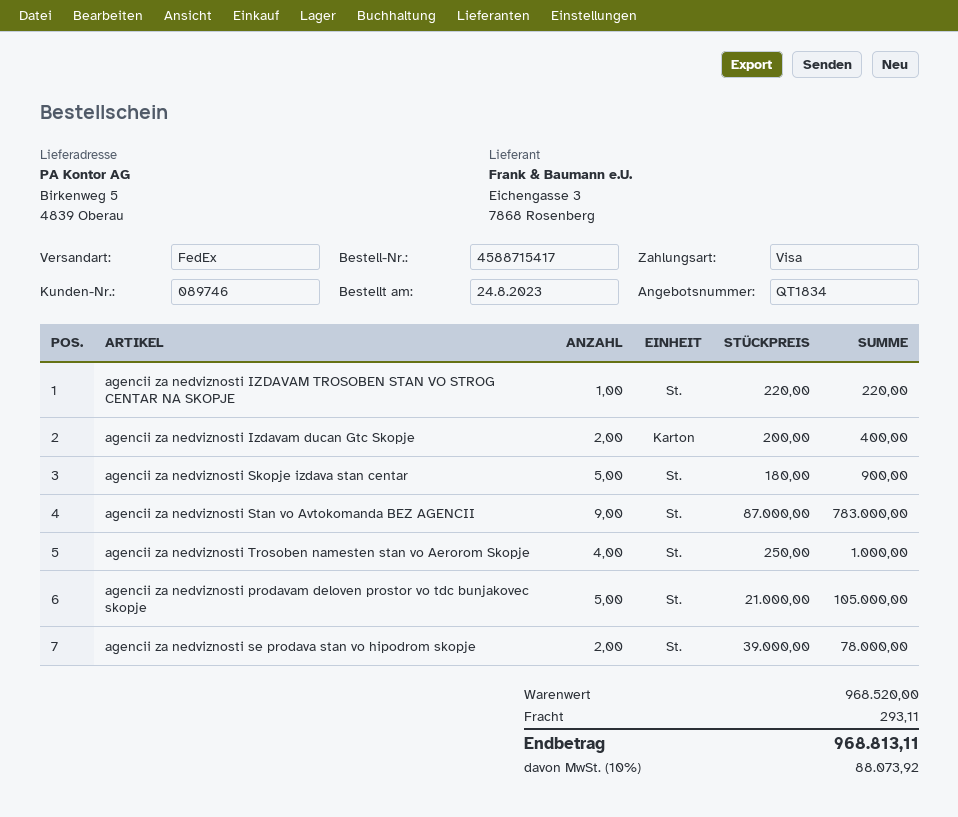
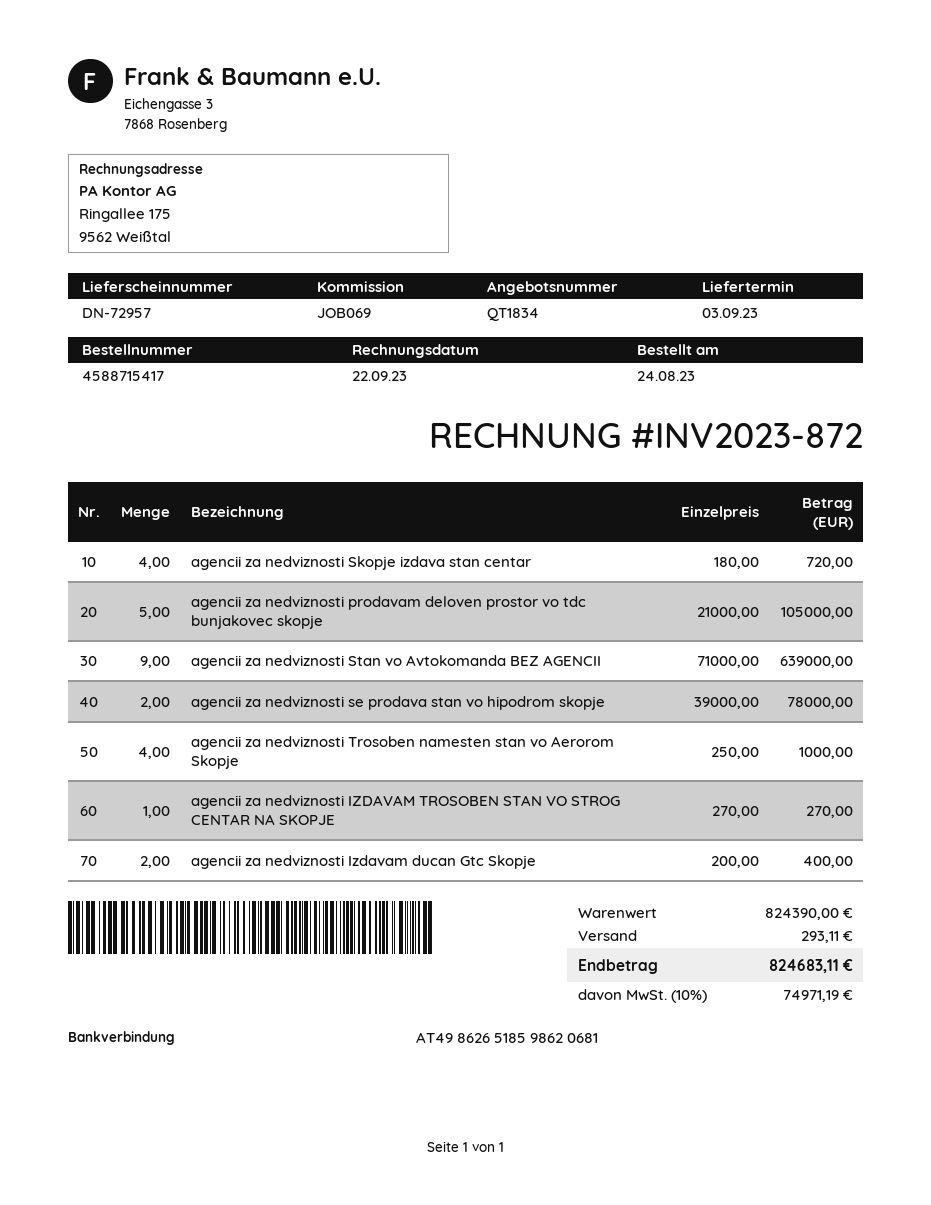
agencii za nedviznosti IZDAVAM TROSOBEN STAN VO STROG CENTAR NA SKOPJE: 1 x 220.00 = 220.00 -> 1 x 270.00 = 270.00
agencii za nedviznosti Skopje izdava stan centar: 5 x 180.00 = 900.00 -> 4 x 180.00 = 720.00
agencii za nedviznosti Stan vo Avtokomanda BEZ AGENCII: 9 x 87000.00 = 783000.00 -> 9 x 71000.00 = 639000.00
subtotal: 968520.00 -> 824390.00
tax: 10% = 88073.92 -> 10% = 74971.19
total: 968813.11 -> 824683.11

